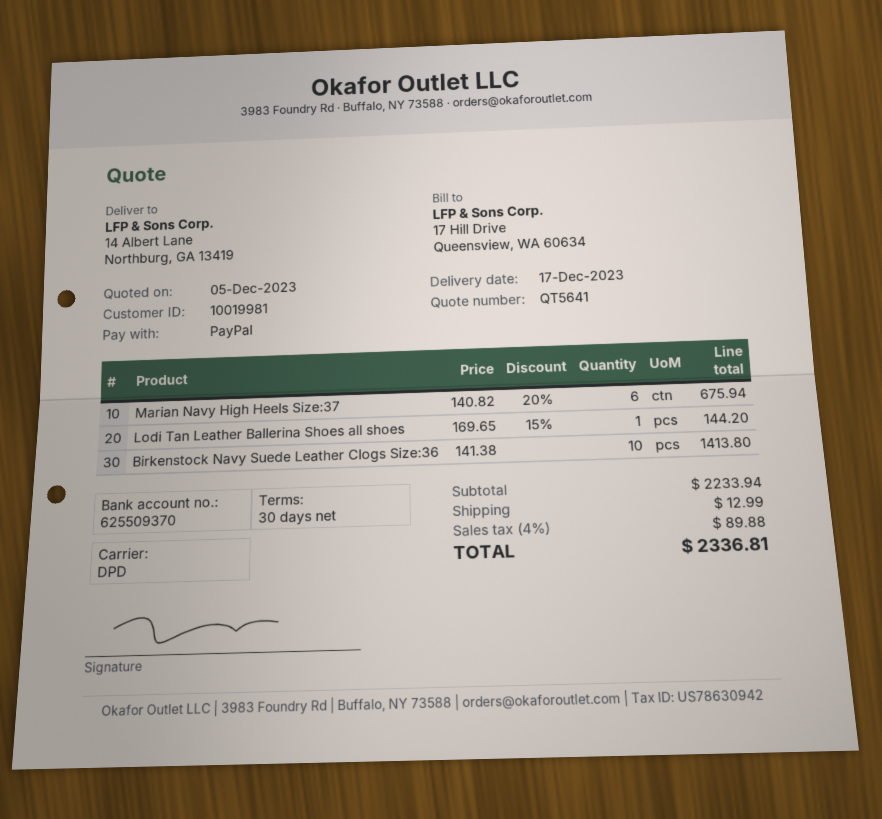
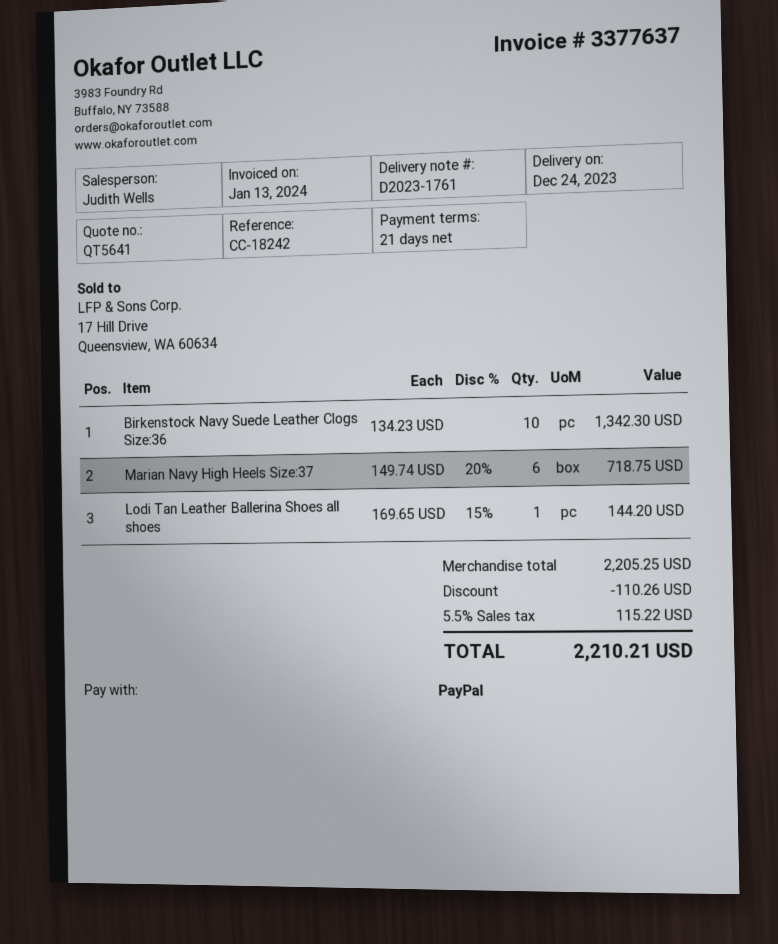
delivery date: 2023-12-17 -> 2023-12-24
payment terms: 30 days -> 21 days
Marian Navy High Heels Size:37: 6 x 140.82 - 20% = 675.94 -> 6 x 149.74 - 20% = 718.75
Birkenstock Navy Suede Leather Clogs Size:36: 10 x 141.38 = 1413.80 -> 10 x 134.23 = 1342.30
subtotal: 2233.94 -> 2205.25
discount: none -> 110.26
shipping: 12.99 -> none
tax: 4% = 89.88 -> 5.5% = 115.22
total: 2336.81 -> 2210.21

